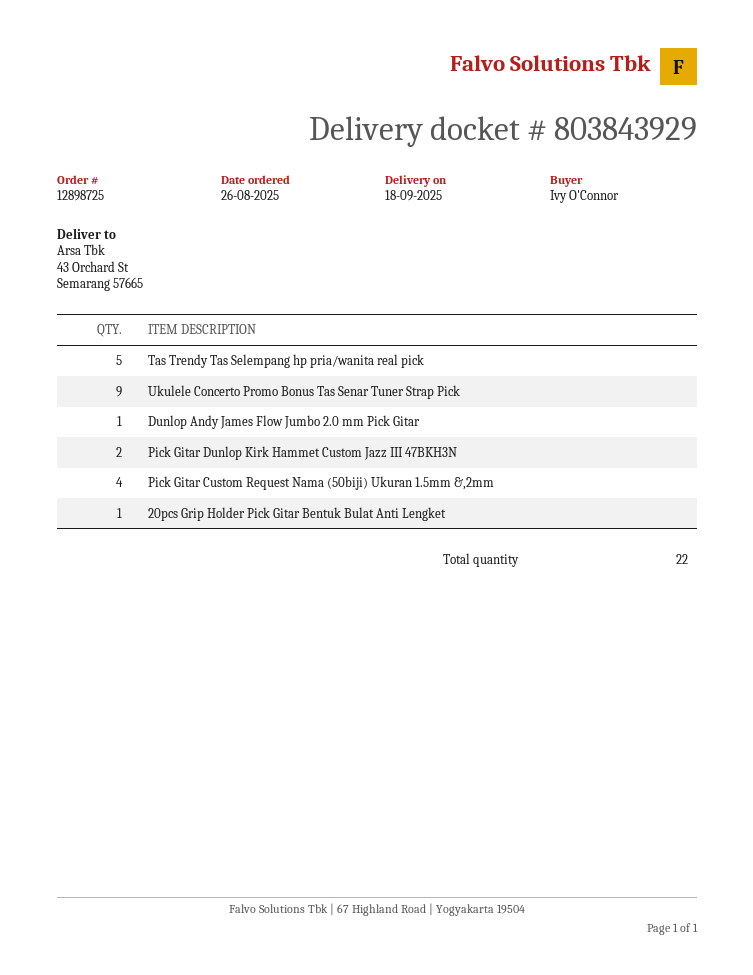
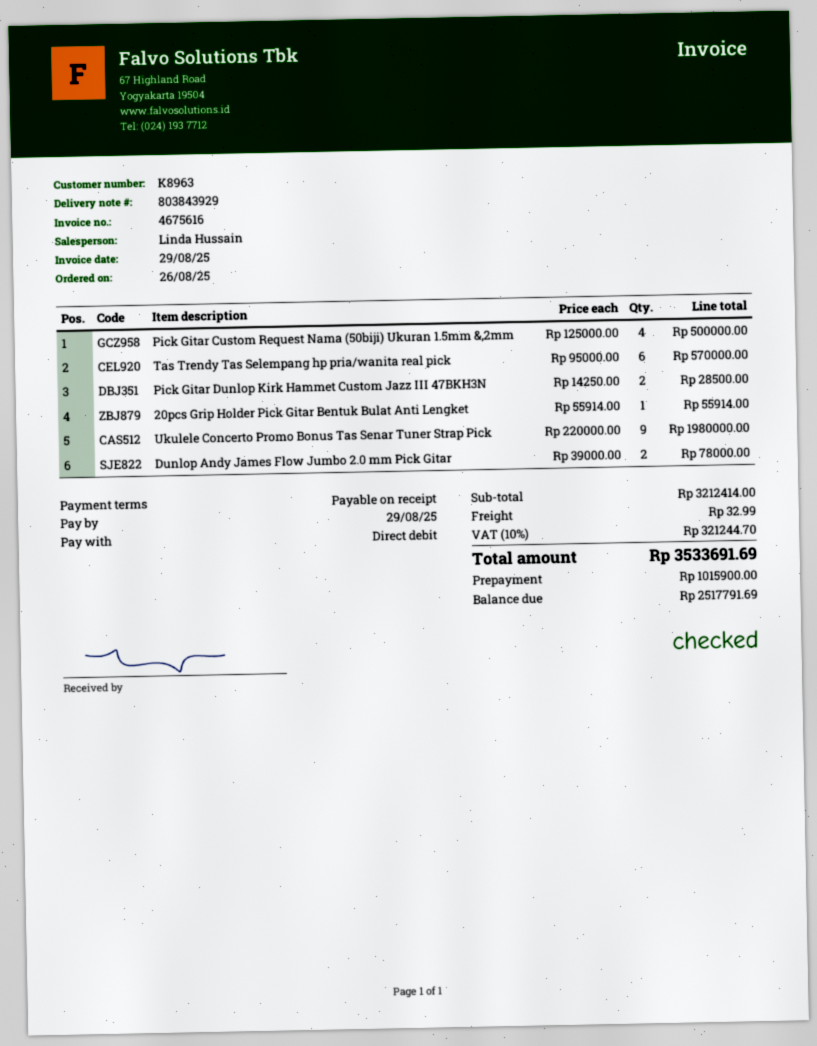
Tas Trendy Tas Selempang hp pria/wanita real pick: 5 -> 6
Dunlop Andy James Flow Jumbo 2.0 mm Pick Gitar: 1 -> 2

